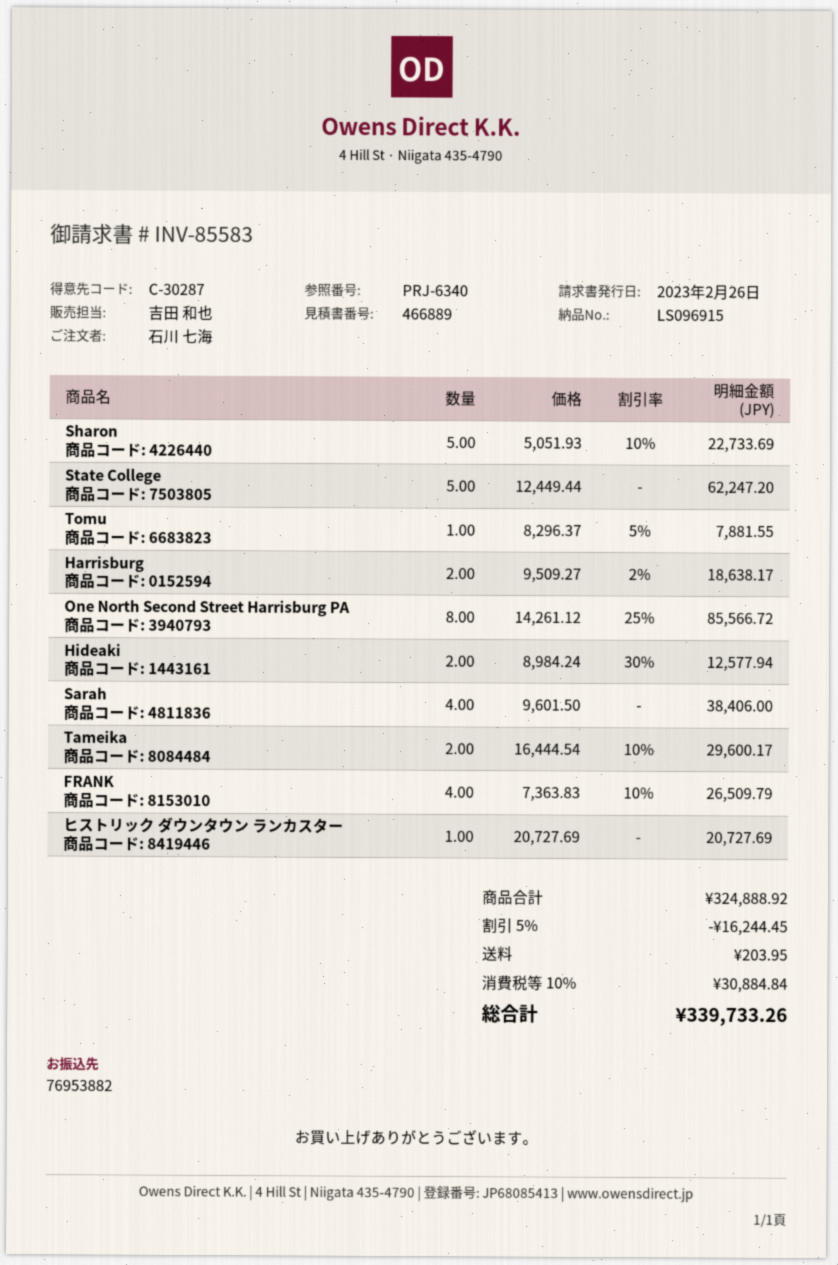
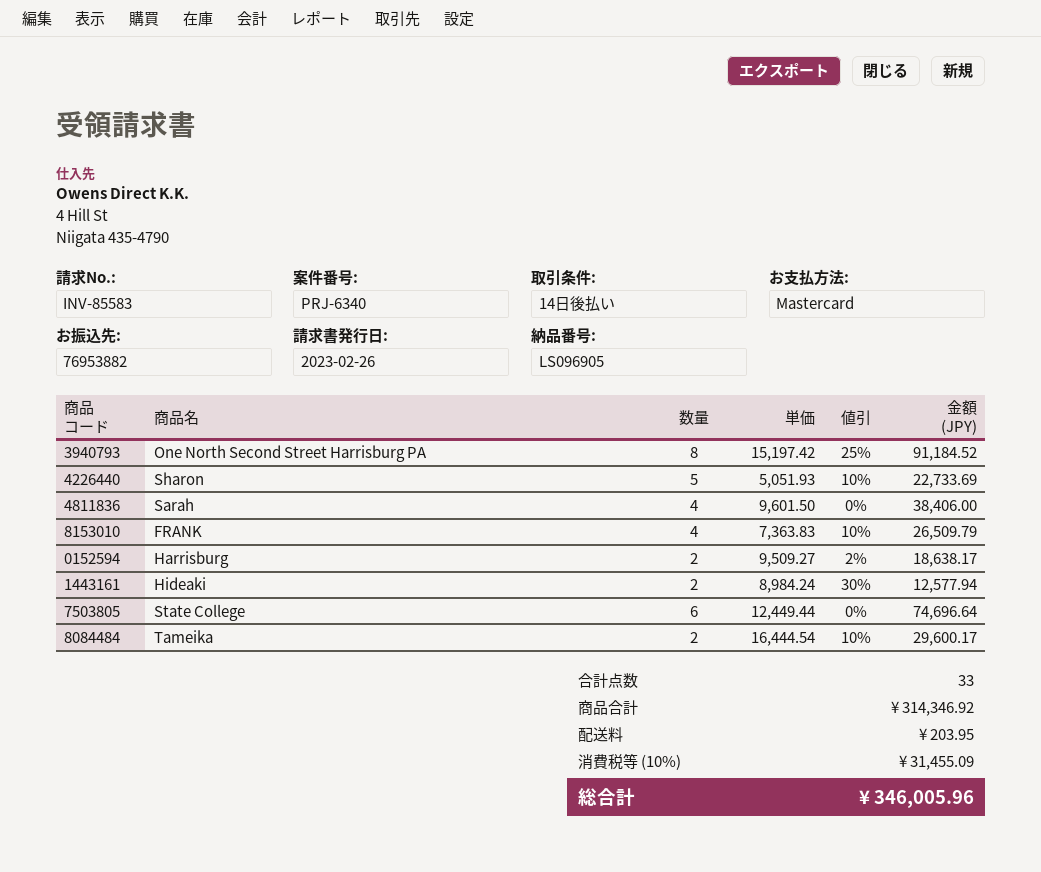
delivery note number: LS096915 -> LS096905
State College: 5 x 12449.44 = 62247.20 -> 6 x 12449.44 = 74696.64
Tomu: 1 x 8296.37 - 5% = 7881.55 -> none
One North Second Street Harrisburg PA: 8 x 14261.12 - 25% = 85566.72 -> 8 x 15197.42 - 25% = 91184.52
ヒストリック ダウンタウン ランカスター: 1 x 20727.69 = 20727.69 -> none
subtotal: 324888.92 -> 314346.92
discount: 5% = 16244.45 -> none
tax: 10% = 30884.84 -> 10% = 31455.09
total: 339733.26 -> 346005.96

